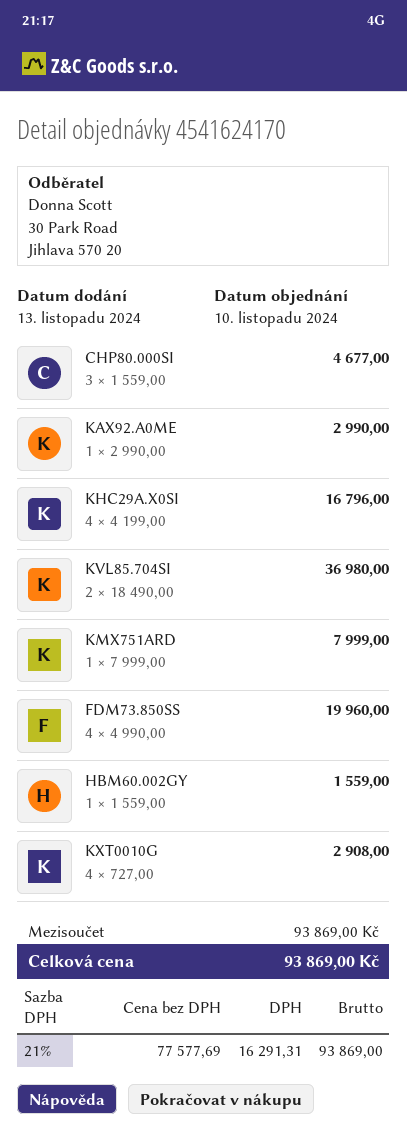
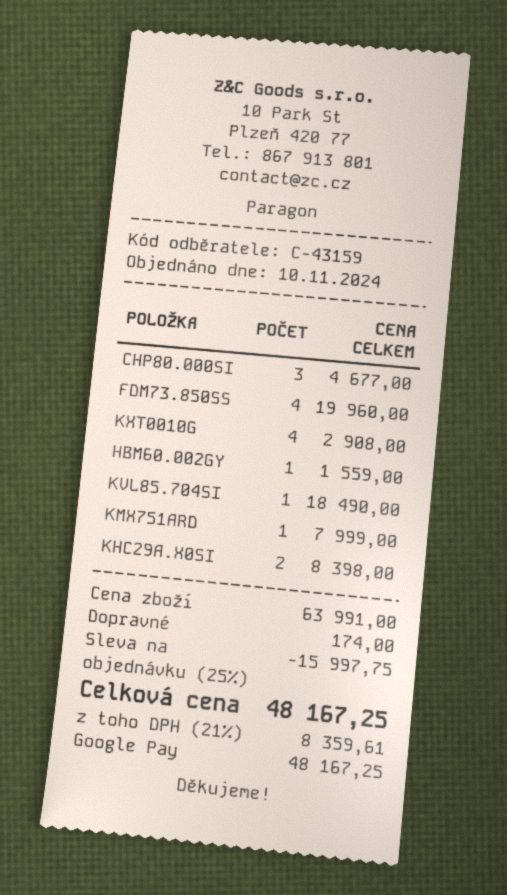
KAX92.A0ME: 1 for 2990.00 -> none
KHC29A.X0SI: 4 for 16796.00 -> 2 for 8398.00
KVL85.704SI: 2 for 36980.00 -> 1 for 18490.00
subtotal: 93869.00 -> 63991.00
discount: none -> 25% = 15997.75
shipping: none -> 174.00
tax: 21% = 16291.31 -> 21% = 8359.61
total: 93869.00 -> 48167.25

